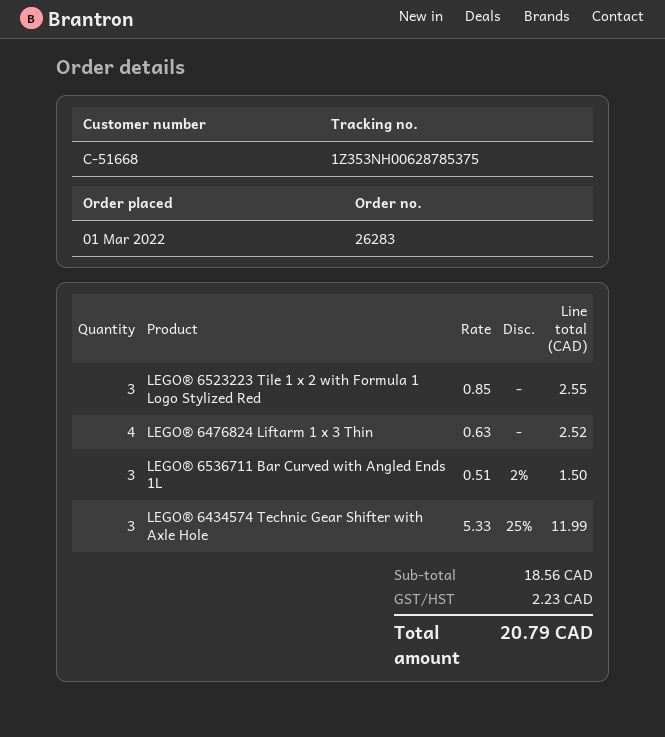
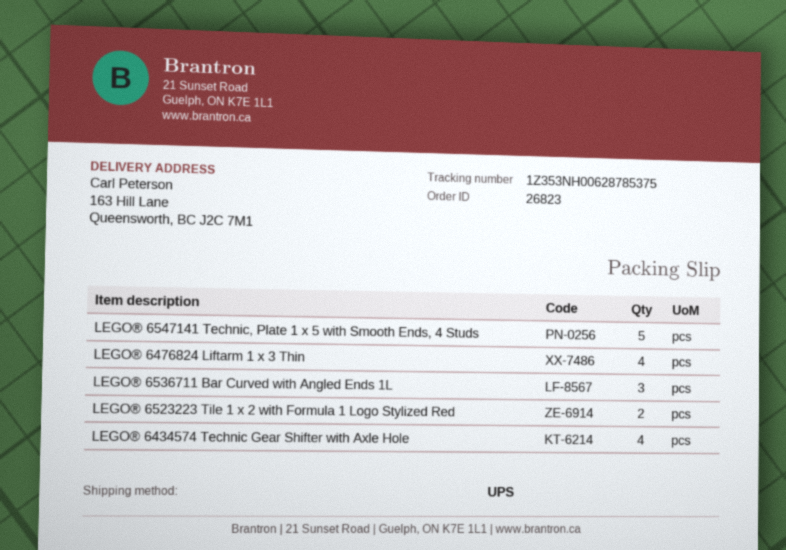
order number: 26283 -> 26823
LEGO® 6523223 Tile 1 x 2 with Formula 1 Logo Stylized Red: 3 -> 2
LEGO® 6434574 Technic Gear Shifter with Axle Hole: 3 -> 4
LEGO® 6547141 Technic, Plate 1 x 5 with Smooth Ends, 4 Studs: none -> 5

